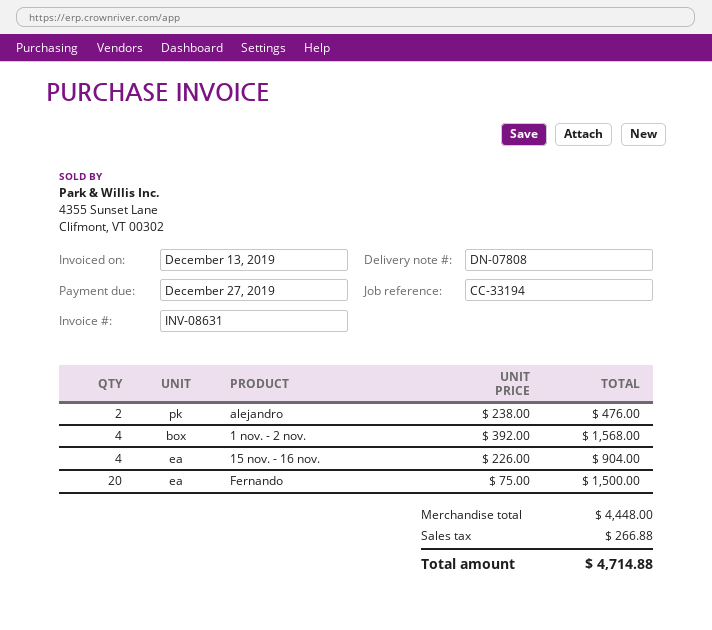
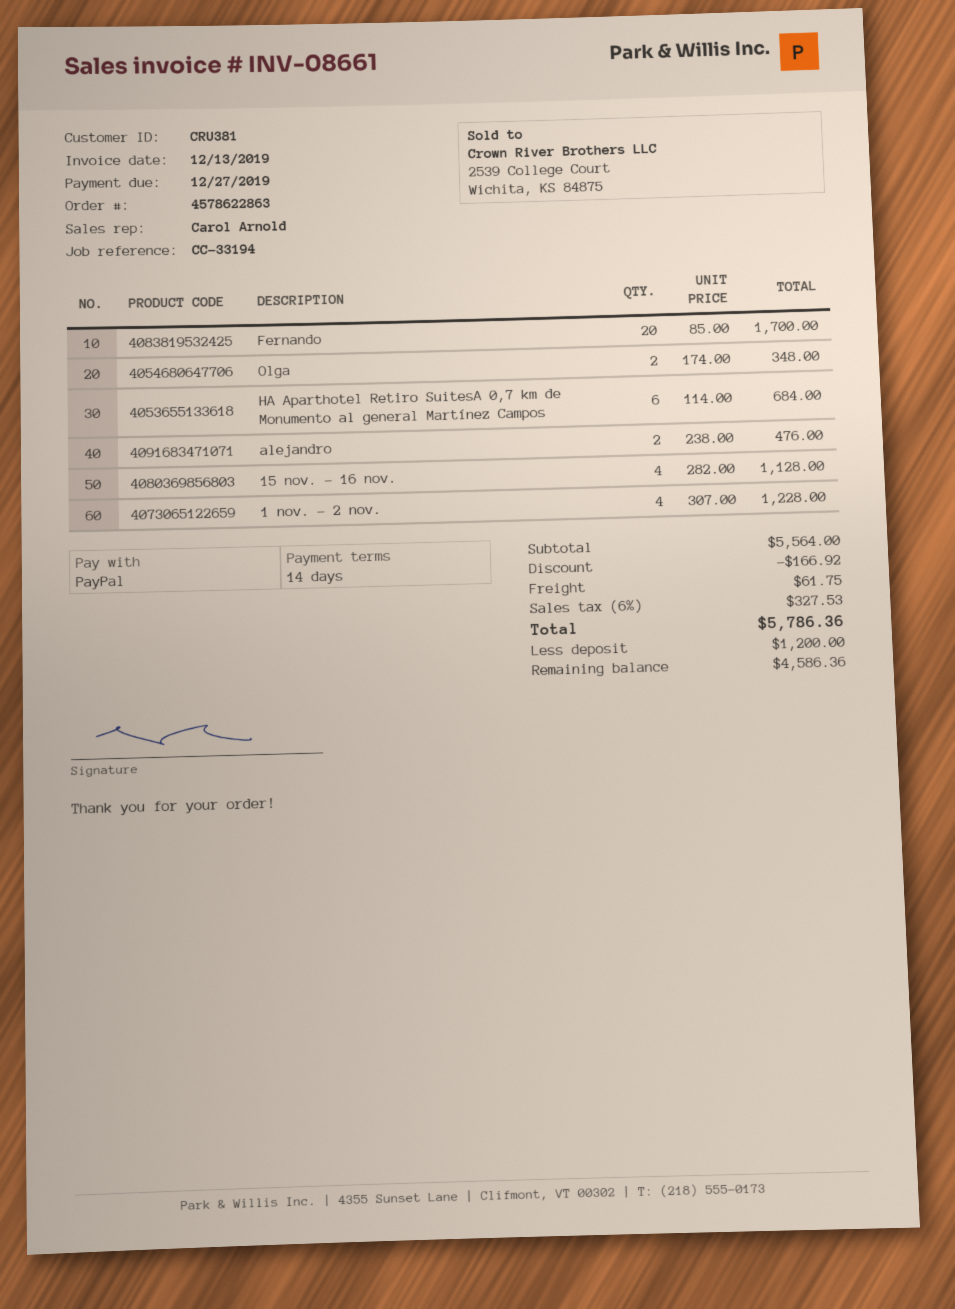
invoice number: INV-08631 -> INV-08661
1 nov. - 2 nov.: 4 x 392.00 = 1568.00 -> 4 x 307.00 = 1228.00
15 nov. - 16 nov.: 4 x 226.00 = 904.00 -> 4 x 282.00 = 1128.00
Fernando: 20 x 75.00 = 1500.00 -> 20 x 85.00 = 1700.00
Olga: none -> 2 x 174.00 = 348.00
HA Aparthotel Retiro SuitesA 0,7 km de Monumento al general Martínez Campos: none -> 6 x 114.00 = 684.00
subtotal: 4448.00 -> 5564.00
discount: none -> 166.92
shipping: none -> 61.75
tax: 266.88 -> 327.53
total: 4714.88 -> 5786.36

